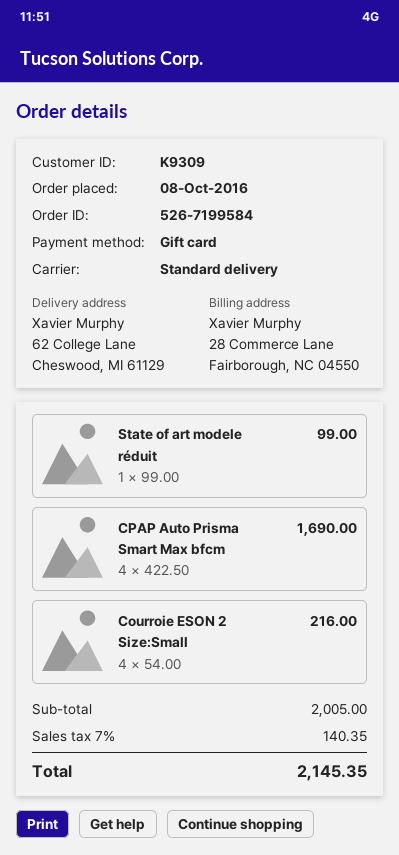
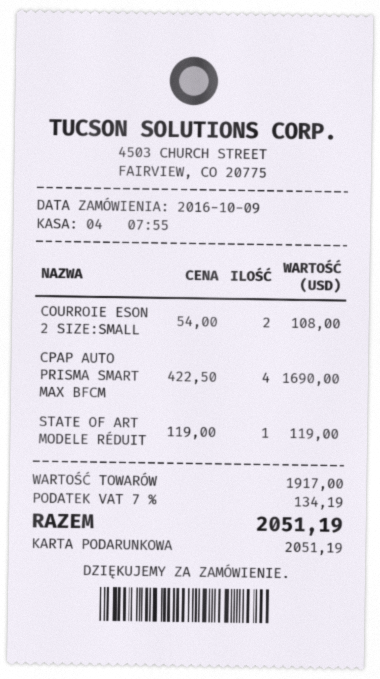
order date: 2016-10-08 -> 2016-10-09
State of art modele réduit: 1 x 99.00 = 99.00 -> 1 x 119.00 = 119.00
Courroie ESON 2 Size:Small: 4 x 54.00 = 216.00 -> 2 x 54.00 = 108.00
subtotal: 2005.00 -> 1917.00
tax: 7% = 140.35 -> 7% = 134.19
total: 2145.35 -> 2051.19

